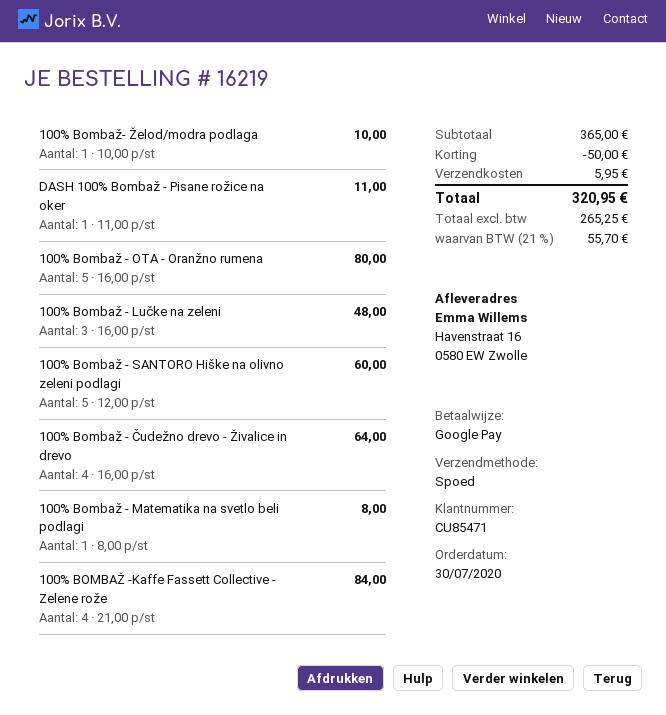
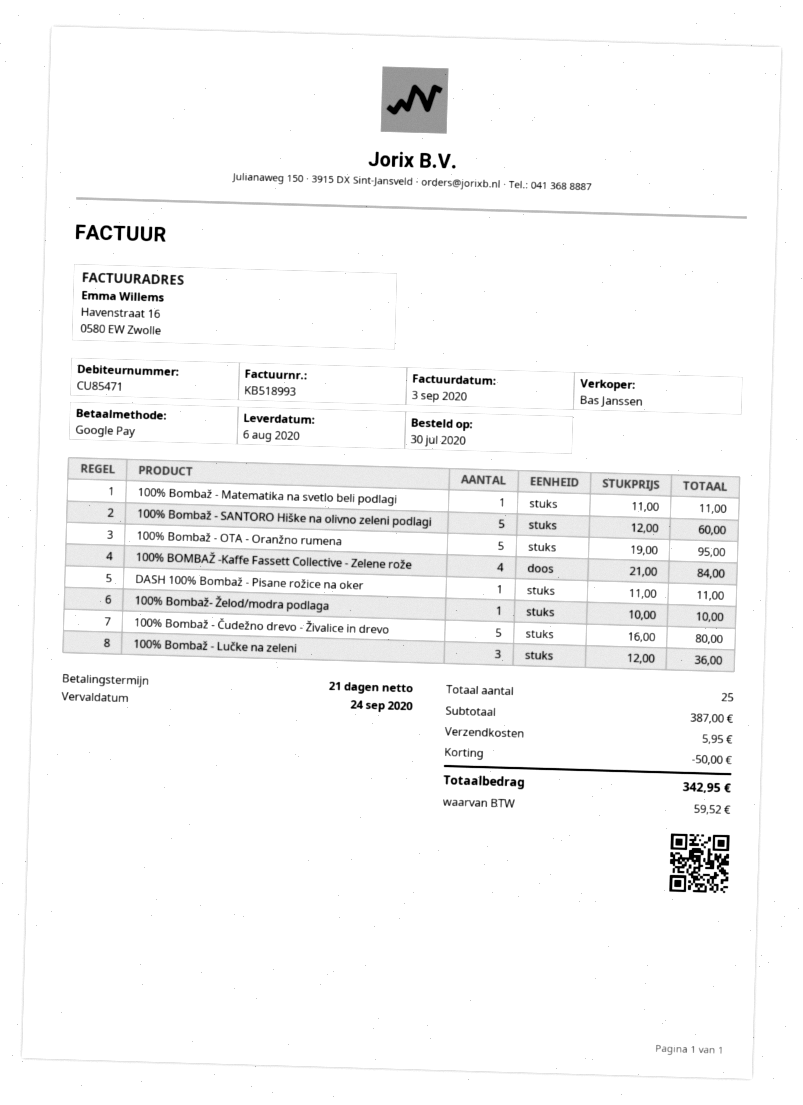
100% Bombaž - OTA - Oranžno rumena: 5 x 16.00 = 80.00 -> 5 x 19.00 = 95.00
100% Bombaž - Lučke na zeleni: 3 x 16.00 = 48.00 -> 3 x 12.00 = 36.00
100% Bombaž - Čudežno drevo - Živalice in drevo: 4 x 16.00 = 64.00 -> 5 x 16.00 = 80.00
100% Bombaž - Matematika na svetlo beli podlagi: 1 x 8.00 = 8.00 -> 1 x 11.00 = 11.00
subtotal: 365.00 -> 387.00
tax: 55.70 -> 59.52
total: 320.95 -> 342.95

